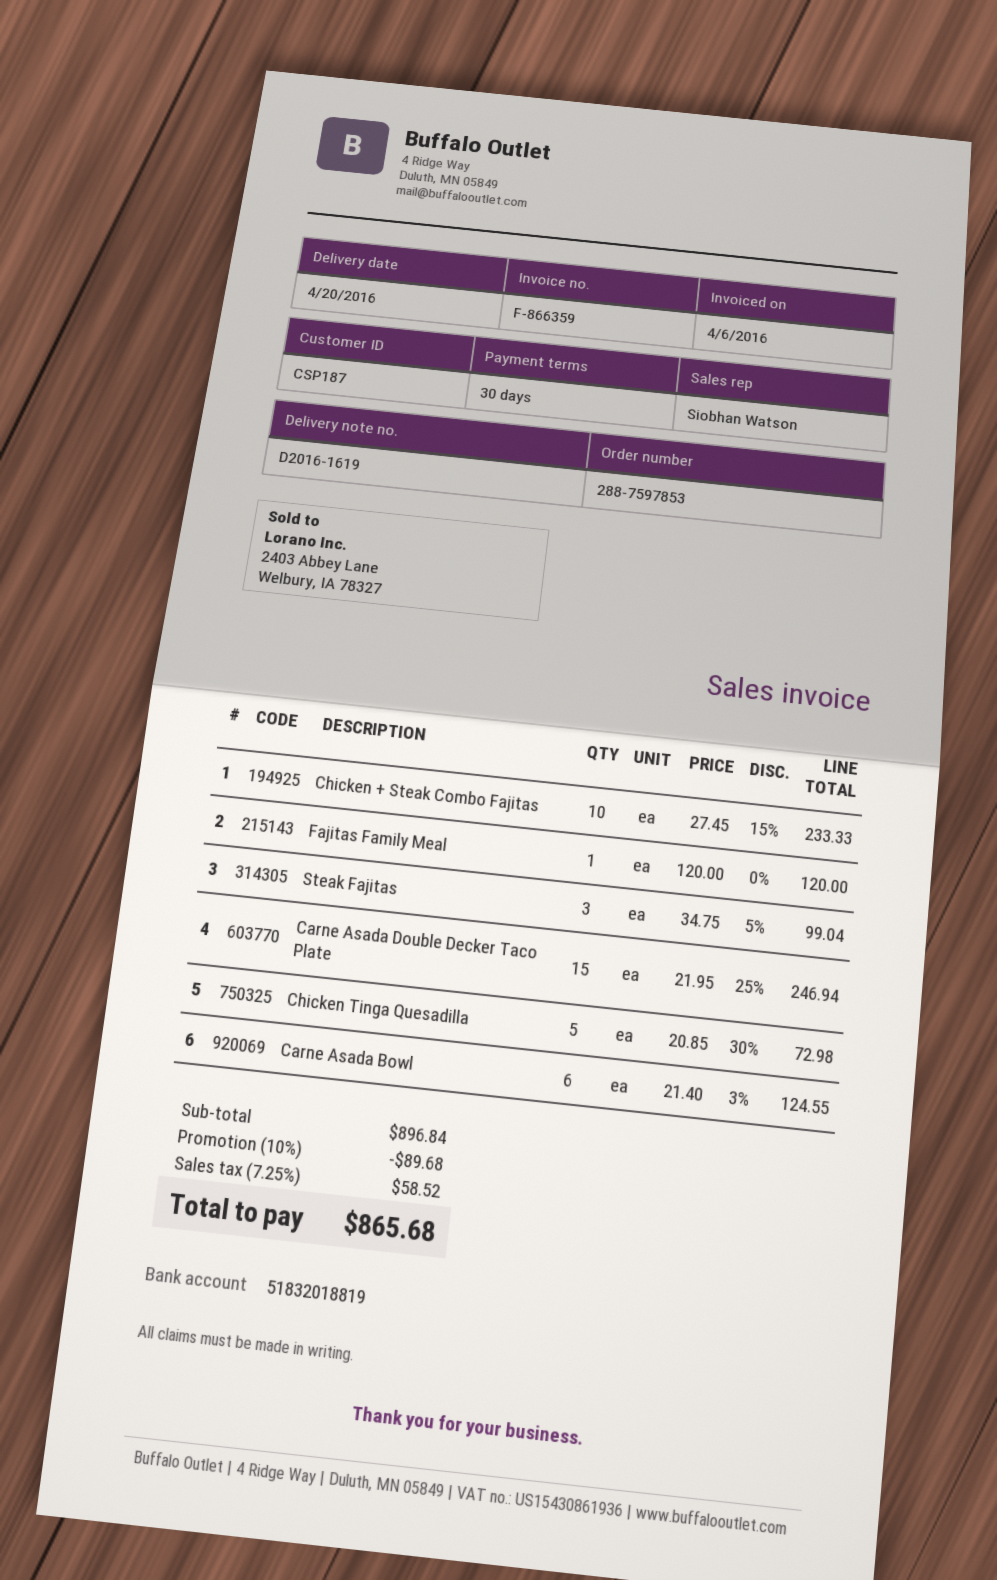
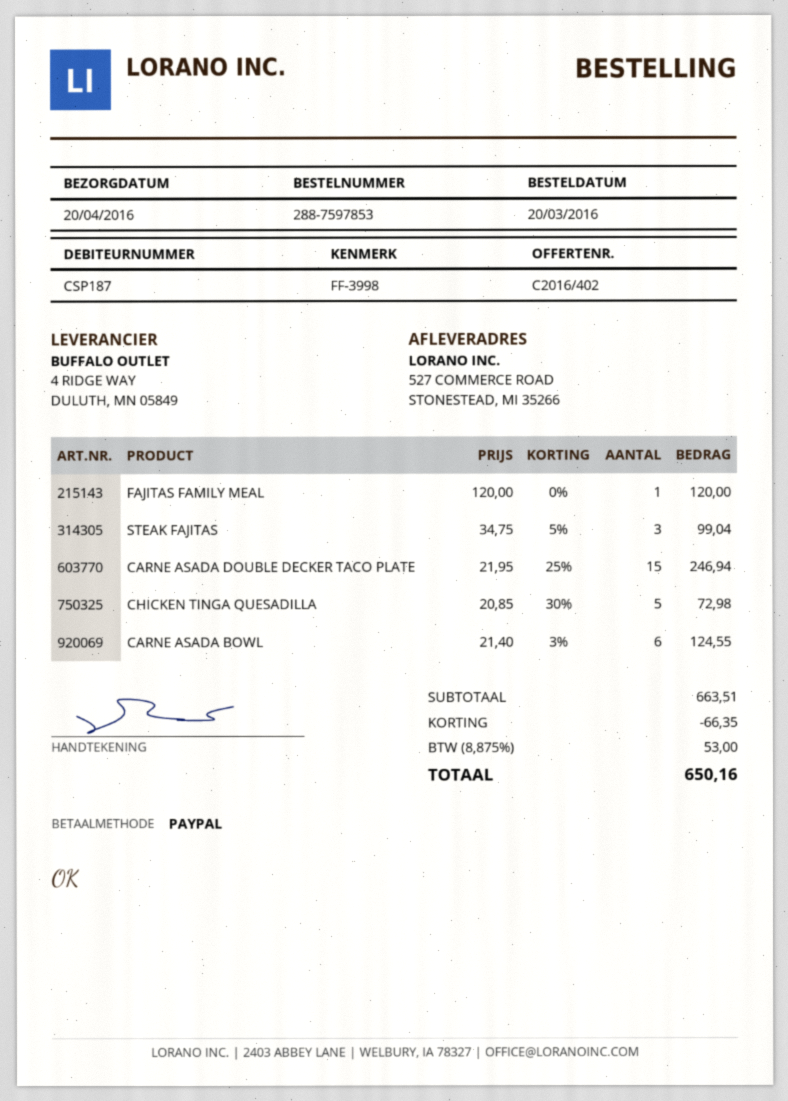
Chicken + Steak Combo Fajitas: 10 x 27.45 - 15% = 233.33 -> none
subtotal: 896.84 -> 663.51
discount: 89.68 -> 66.35
tax: 7.25% = 58.52 -> 8.875% = 53.00
total: 865.68 -> 650.16

